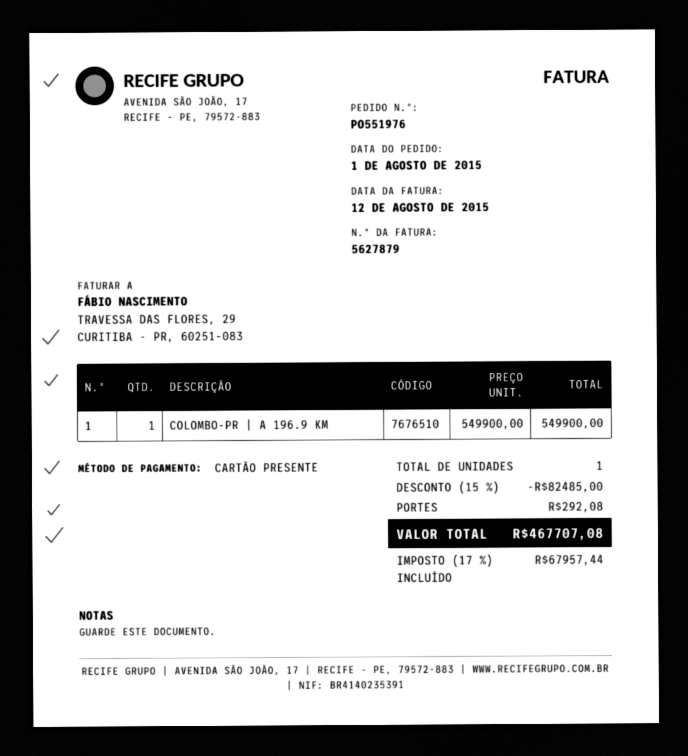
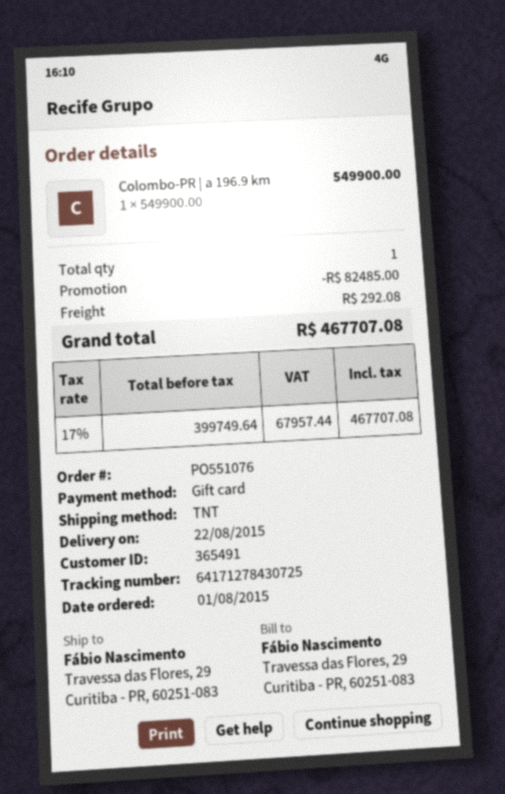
order number: PO551976 -> PO551076

